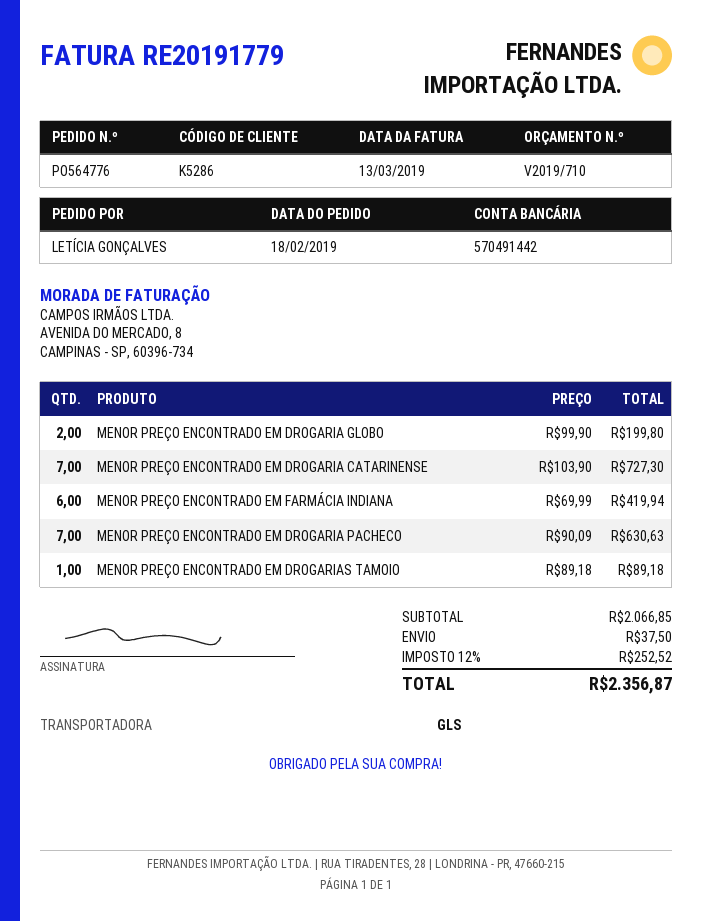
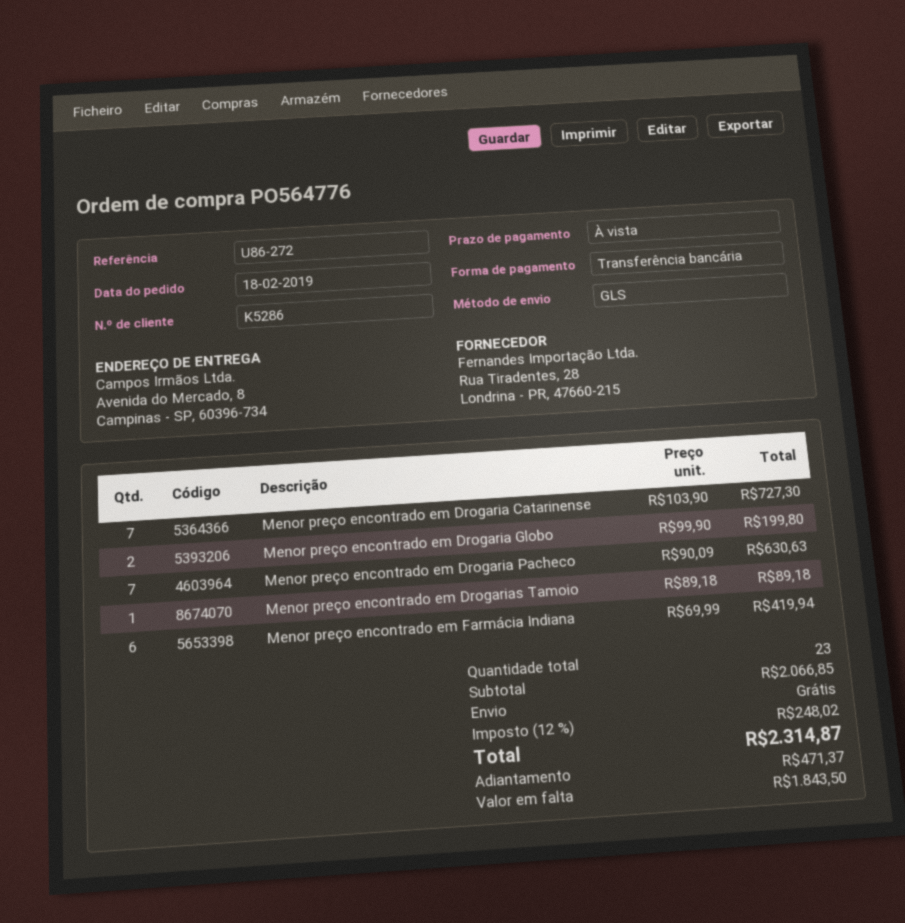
shipping: 37.50 -> 0.00
tax: 12% = 252.52 -> 12% = 248.02
total: 2356.87 -> 2314.87

